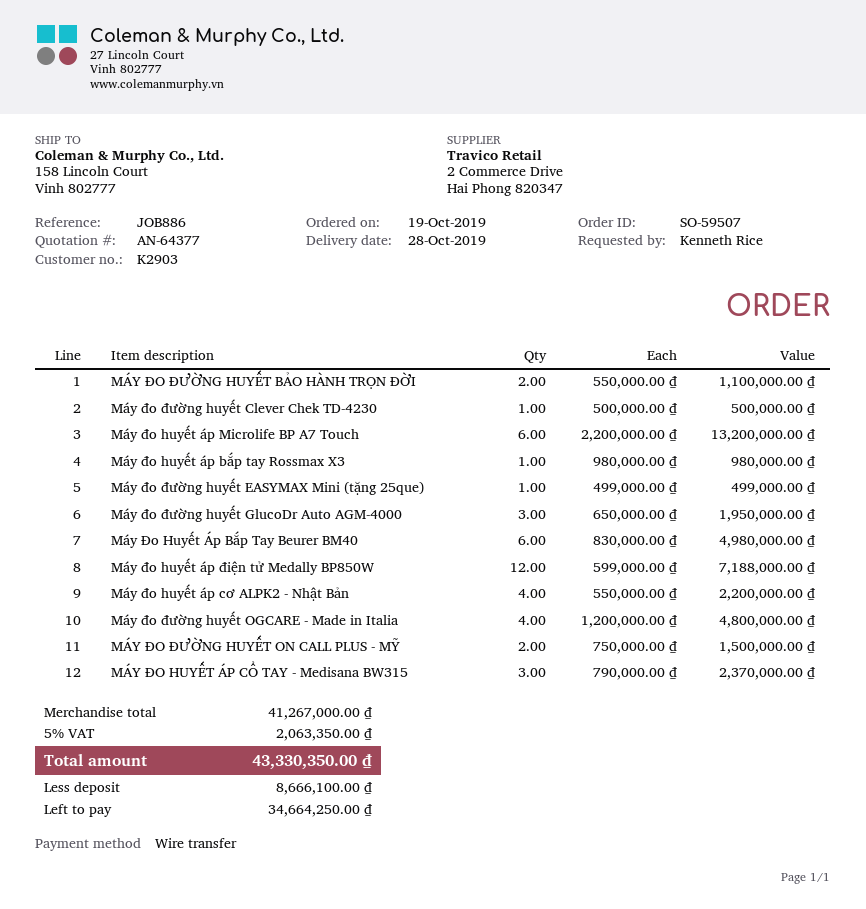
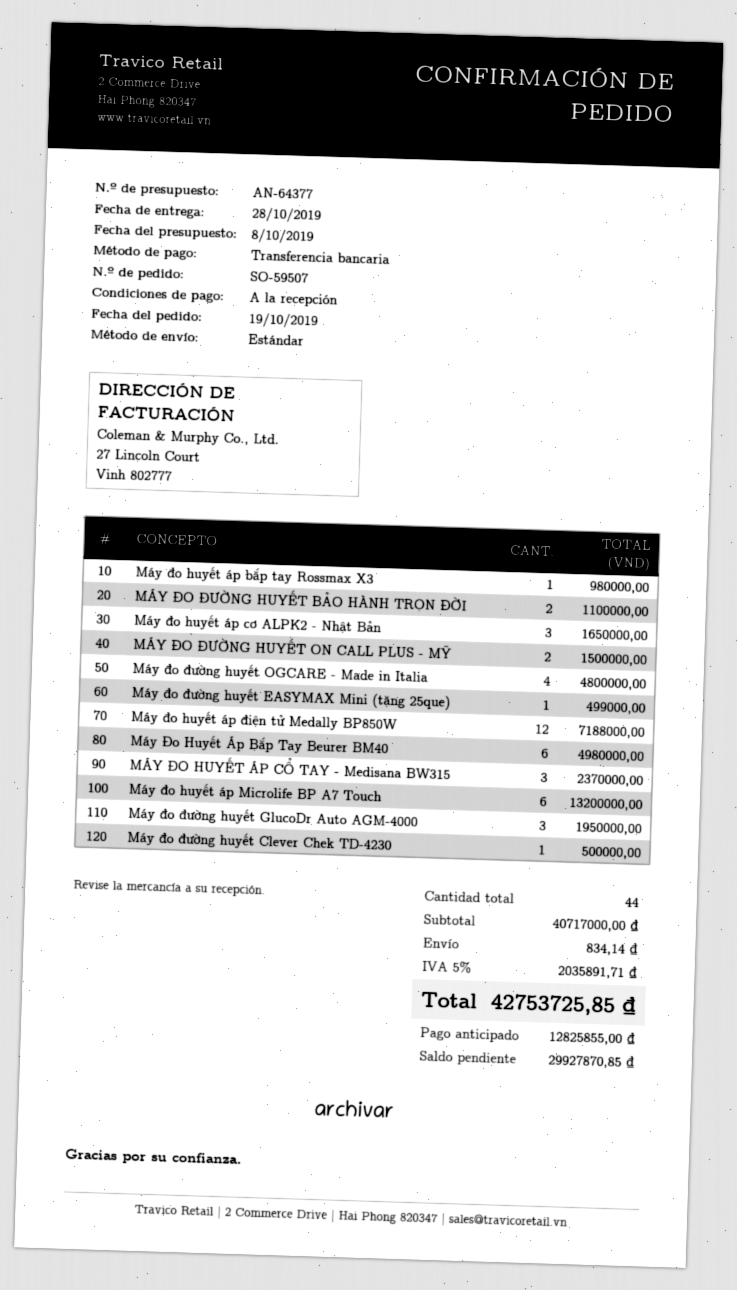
Máy đo huyết áp cơ ALPK2 - Nhật Bản: 4 for 2200000.00 -> 3 for 1650000.00
subtotal: 41267000.00 -> 40717000.00
shipping: none -> 834.14
tax: 5% = 2063350.00 -> 5% = 2035891.71
total: 43330350.00 -> 42753725.85
deposit: 8666100.00 -> 12825855.00
balance: 34664250.00 -> 29927870.85

